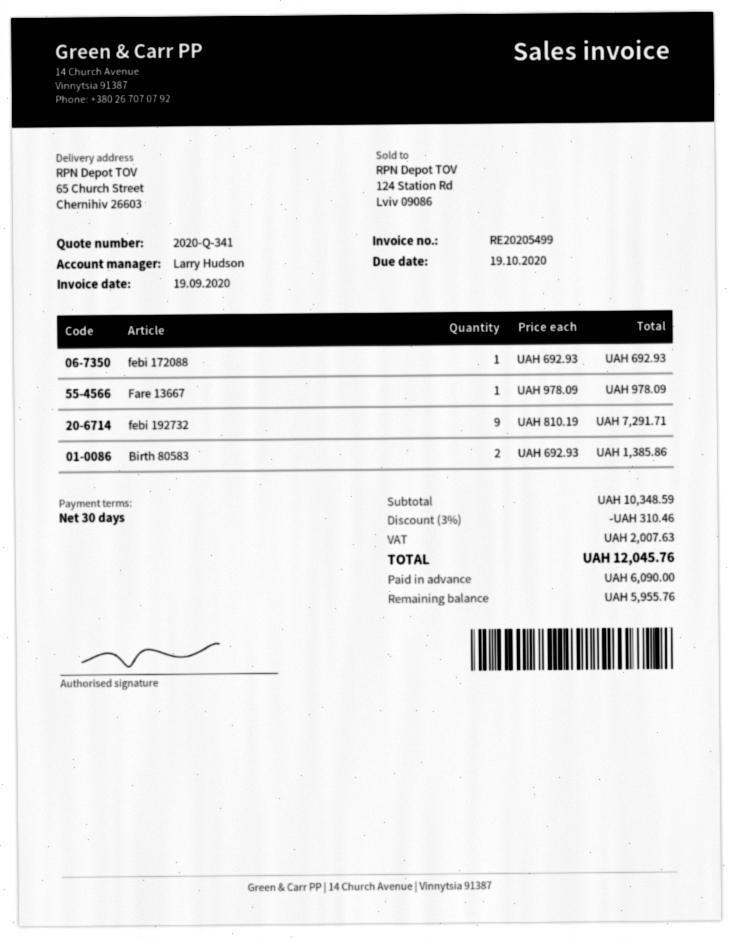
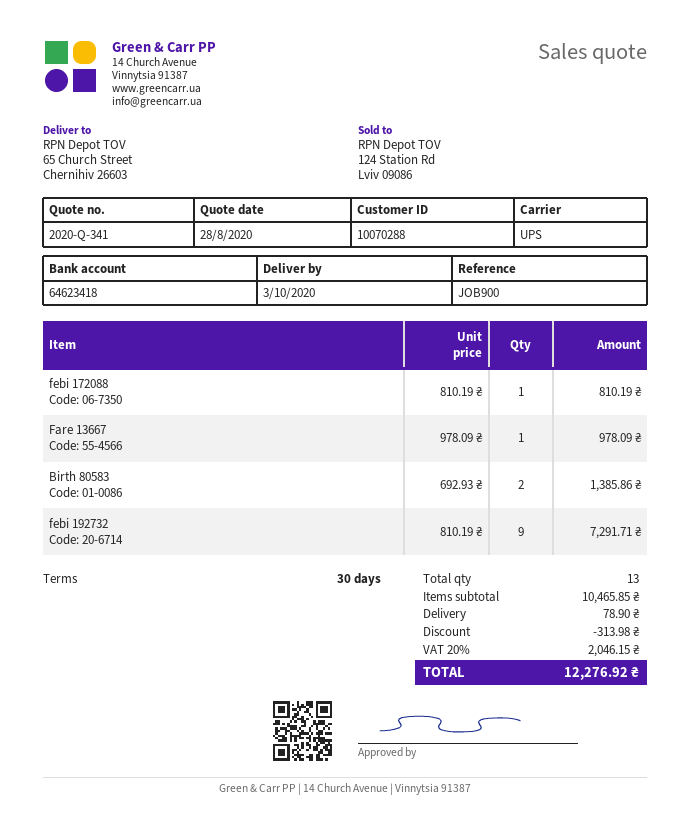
febi 172088: 1 x 692.93 = 692.93 -> 1 x 810.19 = 810.19
subtotal: 10348.59 -> 10465.85
discount: 310.46 -> 313.98
shipping: none -> 78.90
tax: 2007.63 -> 2046.15
total: 12045.76 -> 12276.92

